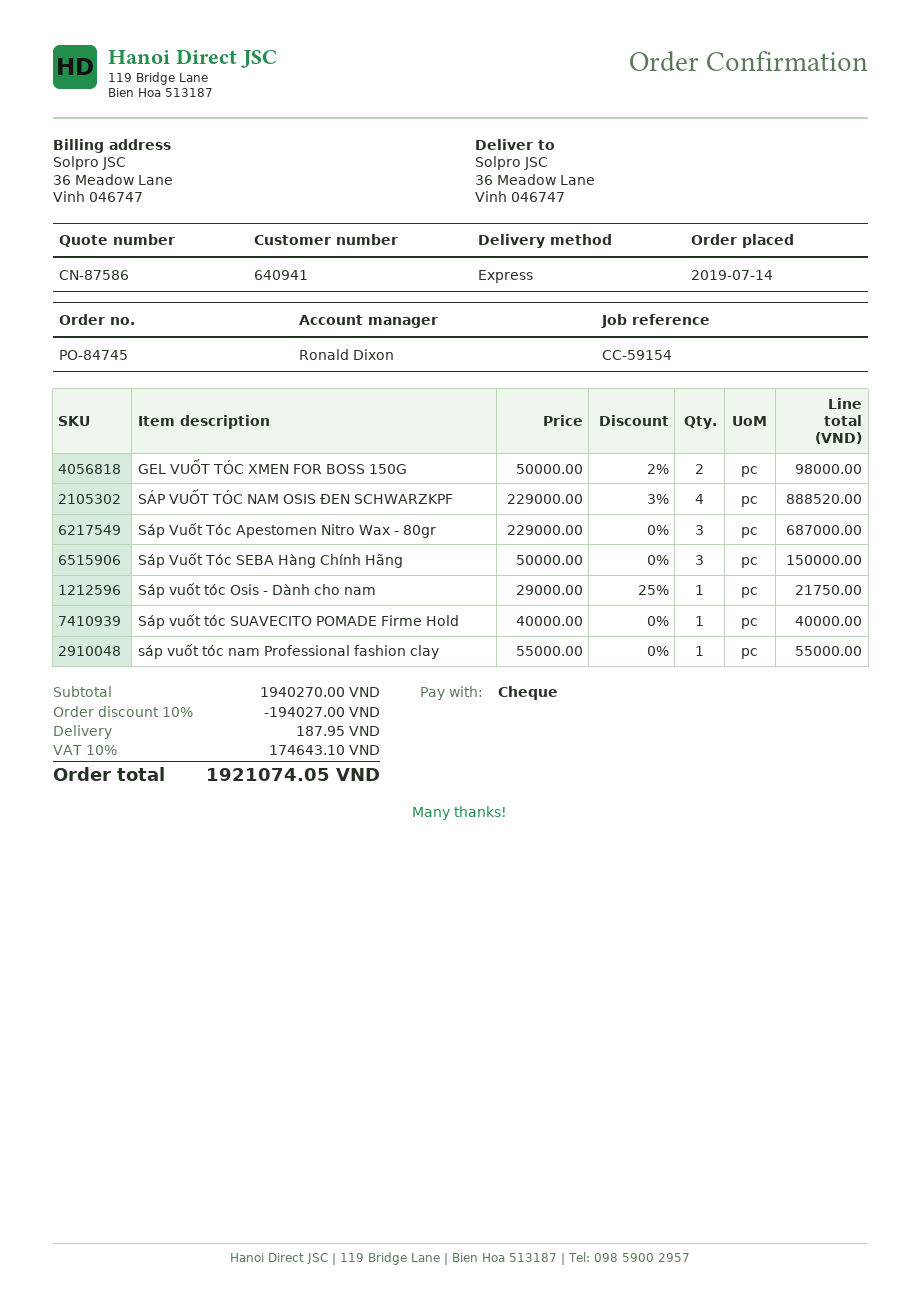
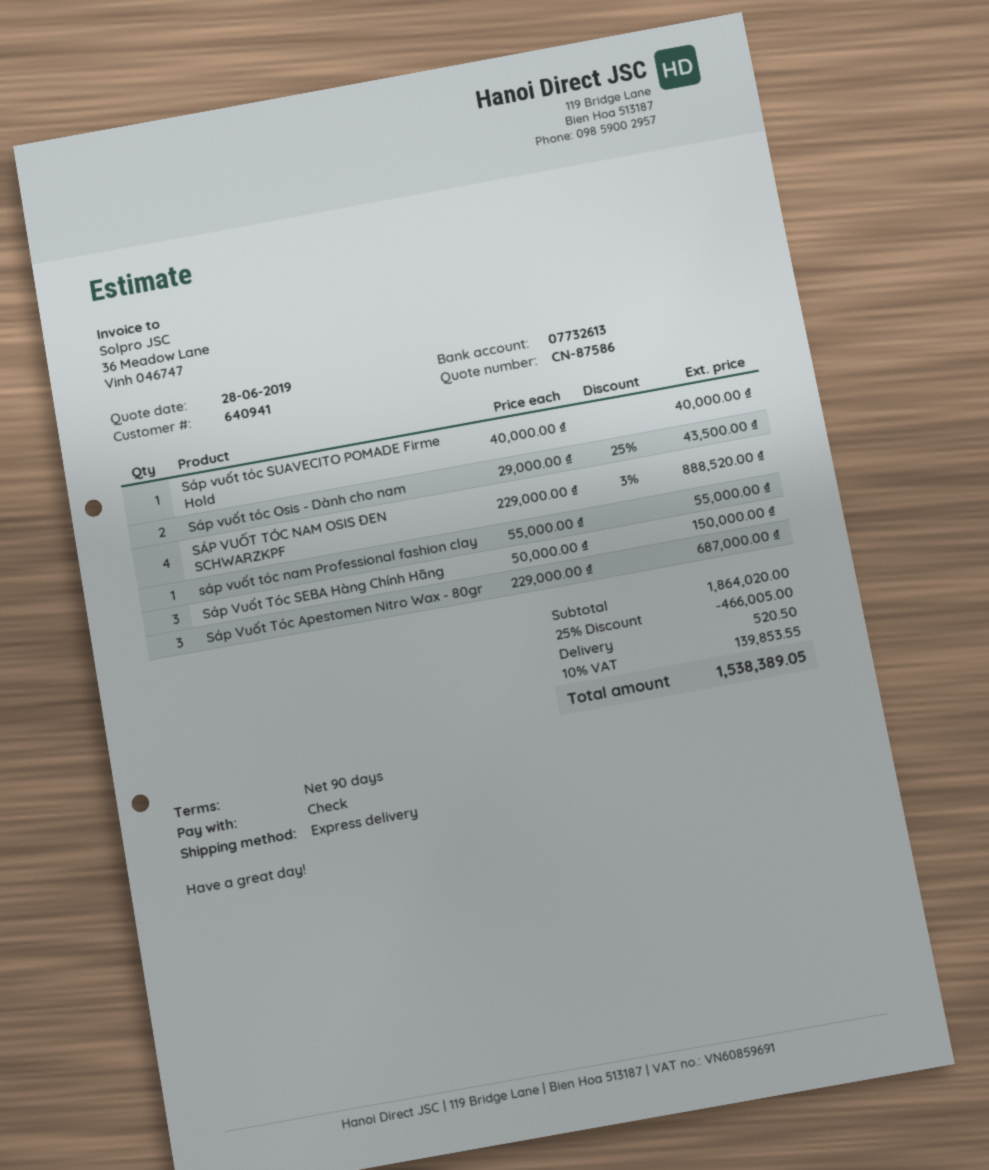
GEL VUỐT TÓC XMEN FOR BOSS 150G: 2 x 50000.00 - 2% = 98000.00 -> none
Sáp vuốt tóc Osis - Dành cho nam: 1 x 29000.00 - 25% = 21750.00 -> 2 x 29000.00 - 25% = 43500.00
subtotal: 1940270.00 -> 1864020.00
discount: 10% = 194027.00 -> 25% = 466005.00
shipping: 187.95 -> 520.50
tax: 10% = 174643.10 -> 10% = 139853.55
total: 1921074.05 -> 1538389.05

